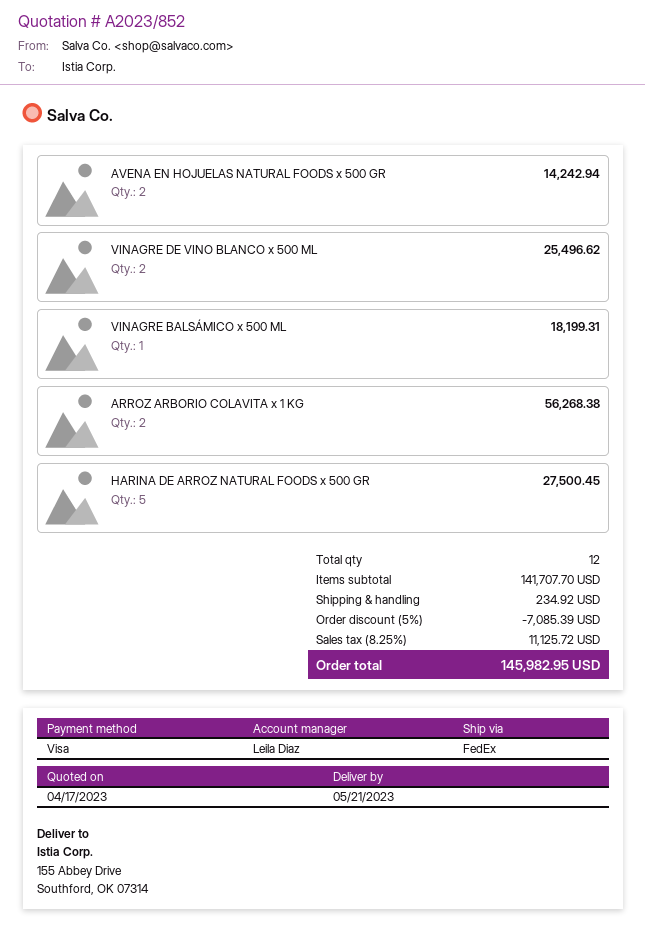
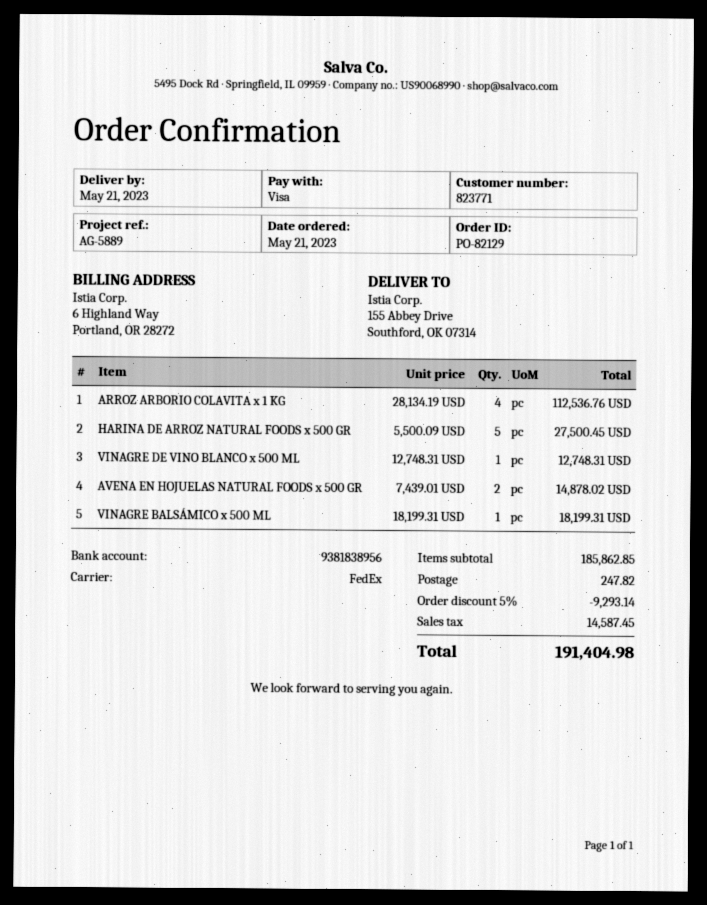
AVENA EN HOJUELAS NATURAL FOODS x 500 GR: 2 for 14242.94 -> 2 for 14878.02
VINAGRE DE VINO BLANCO x 500 ML: 2 for 25496.62 -> 1 for 12748.31
ARROZ ARBORIO COLAVITA x 1 KG: 2 for 56268.38 -> 4 for 112536.76
subtotal: 141707.70 -> 185862.85
discount: 5% = 7085.39 -> 5% = 9293.14
shipping: 234.92 -> 247.82
tax: 11125.72 -> 14587.45
total: 145982.95 -> 191404.98

